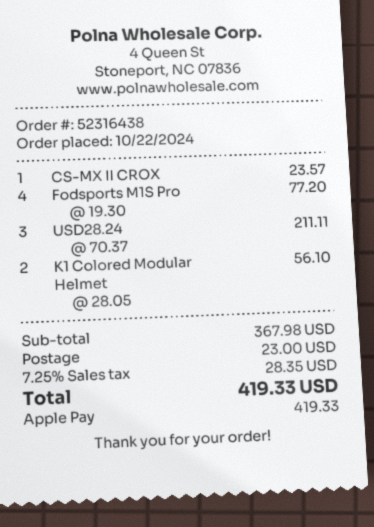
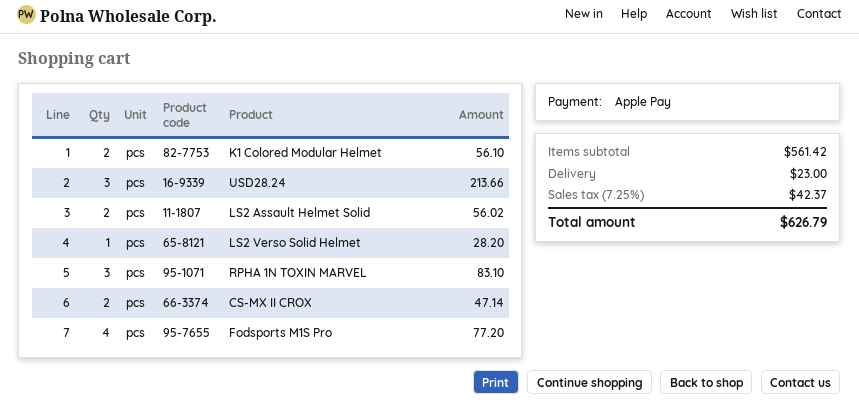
CS-MX II CROX: 1 for 23.57 -> 2 for 47.14
USD28.24: 3 for 211.11 -> 3 for 213.66
LS2 Assault Helmet Solid: none -> 2 for 56.02
LS2 Verso Solid Helmet: none -> 1 for 28.20
RPHA 1N TOXIN MARVEL: none -> 3 for 83.10
subtotal: 367.98 -> 561.42
tax: 7.25% = 28.35 -> 7.25% = 42.37
total: 419.33 -> 626.79

